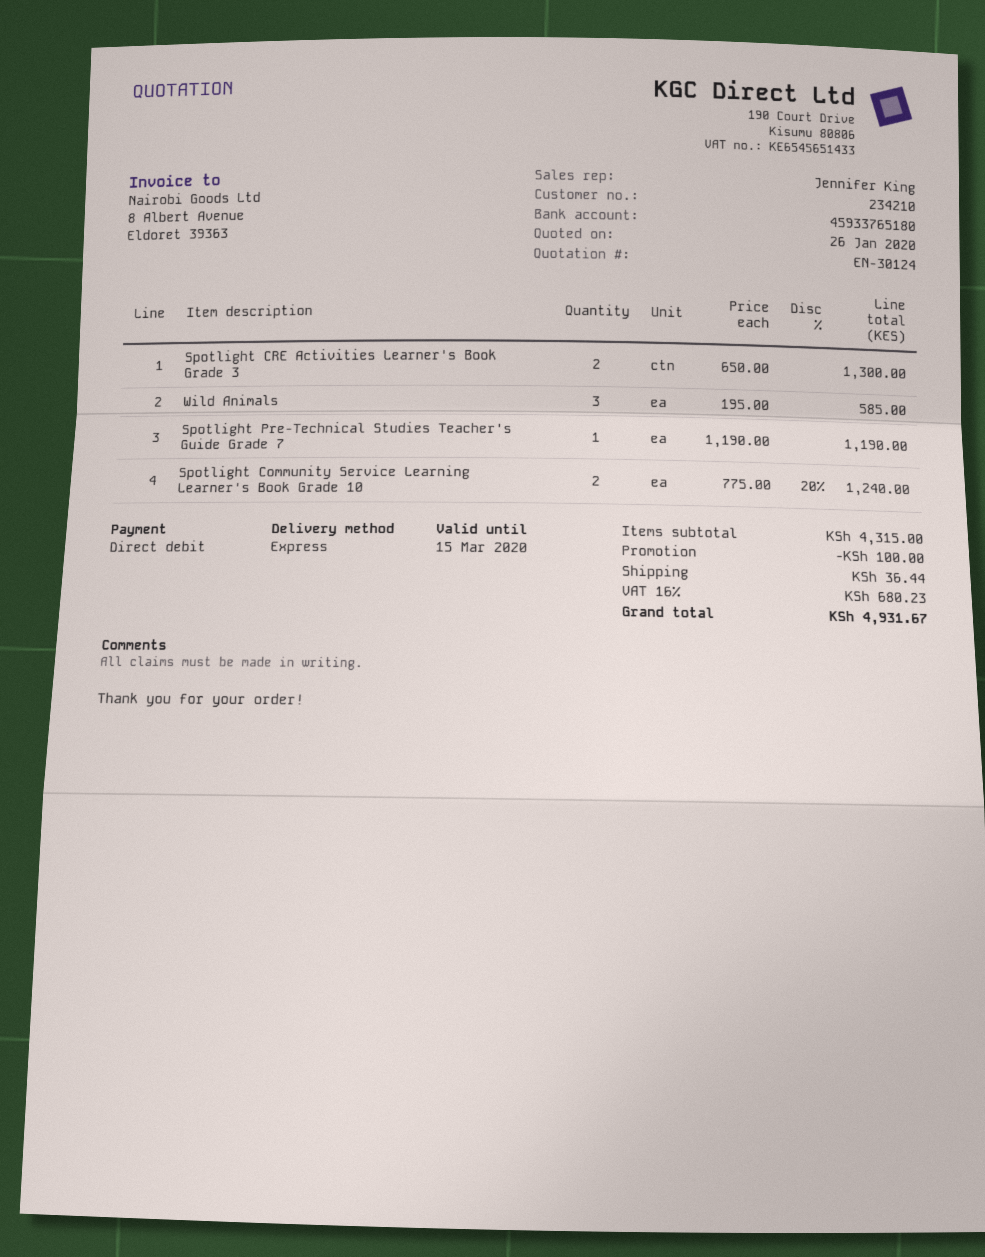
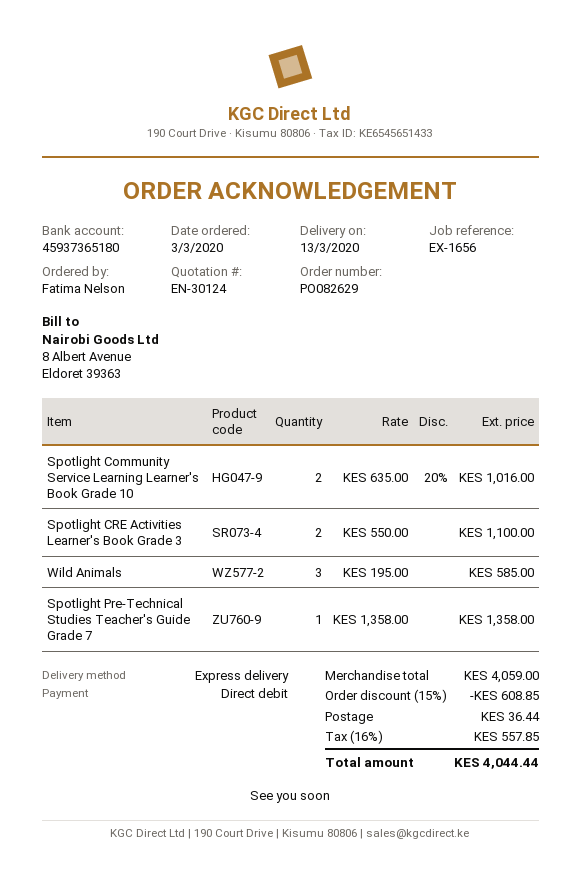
bank account: 45933765180 -> 45937365180
Spotlight CRE Activities Learner's Book Grade 3: 2 x 650.00 = 1300.00 -> 2 x 550.00 = 1100.00
Spotlight Pre-Technical Studies Teacher's Guide Grade 7: 1 x 1190.00 = 1190.00 -> 1 x 1358.00 = 1358.00
Spotlight Community Service Learning Learner's Book Grade 10: 2 x 775.00 - 20% = 1240.00 -> 2 x 635.00 - 20% = 1016.00
subtotal: 4315.00 -> 4059.00
discount: 100.00 -> 608.85
tax: 16% = 680.23 -> 16% = 557.85
total: 4931.67 -> 4044.44

